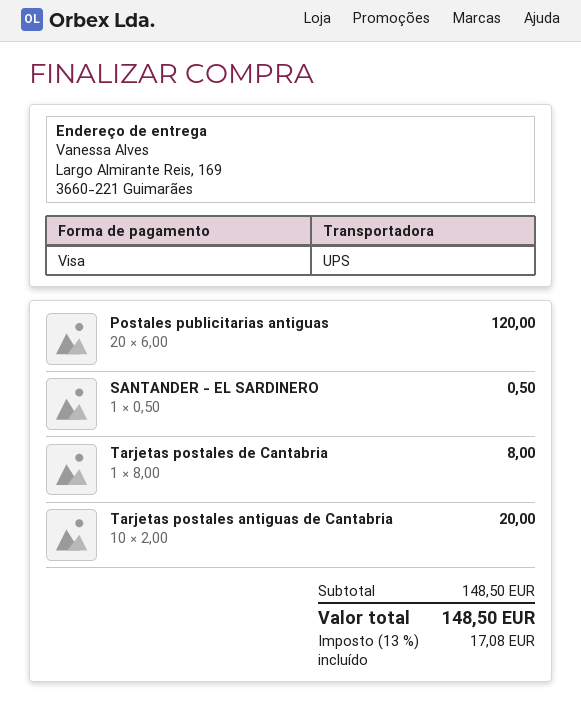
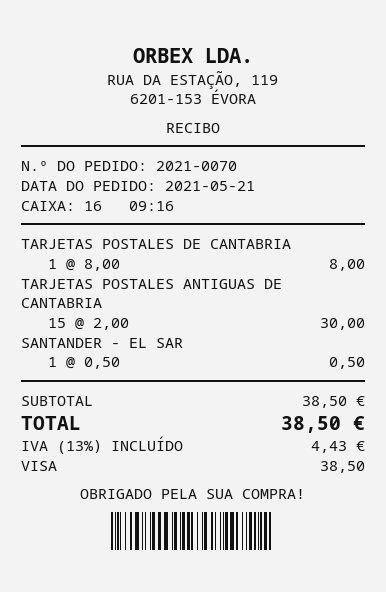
Postales publicitarias antiguas: 20 x 6.00 = 120.00 -> none
Tarjetas postales antiguas de Cantabria: 10 x 2.00 = 20.00 -> 15 x 2.00 = 30.00
subtotal: 148.50 -> 38.50
tax: 13% = 17.08 -> 13% = 4.43
total: 148.50 -> 38.50

